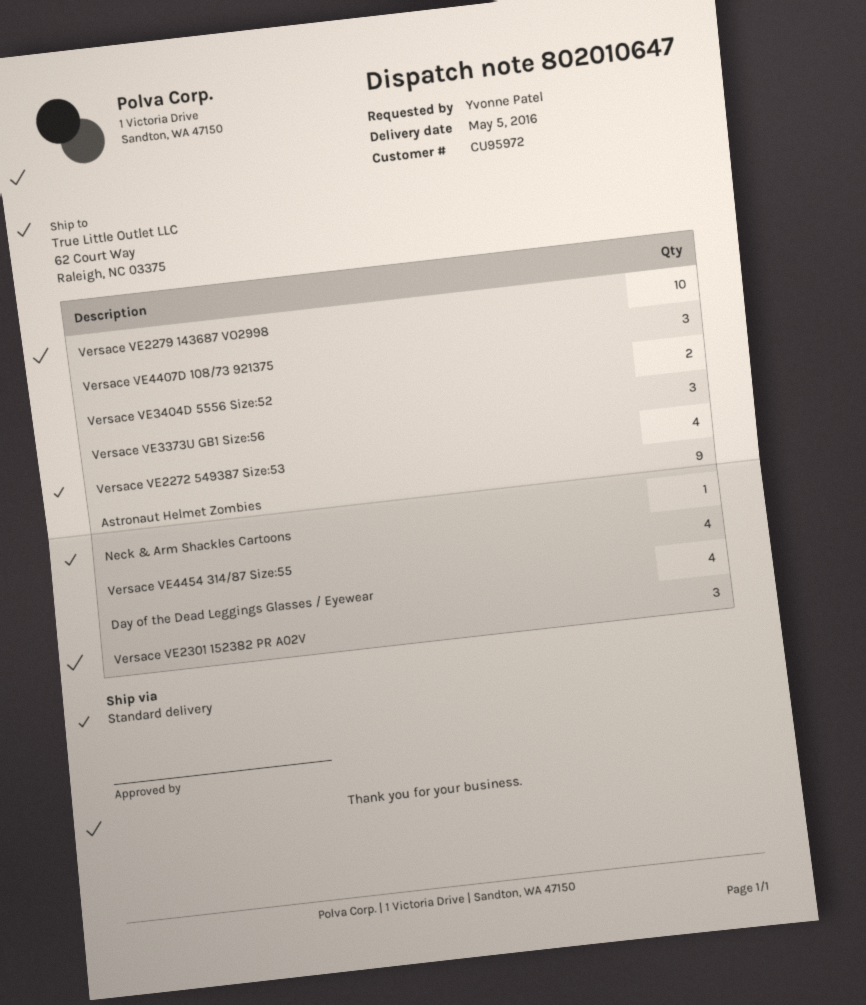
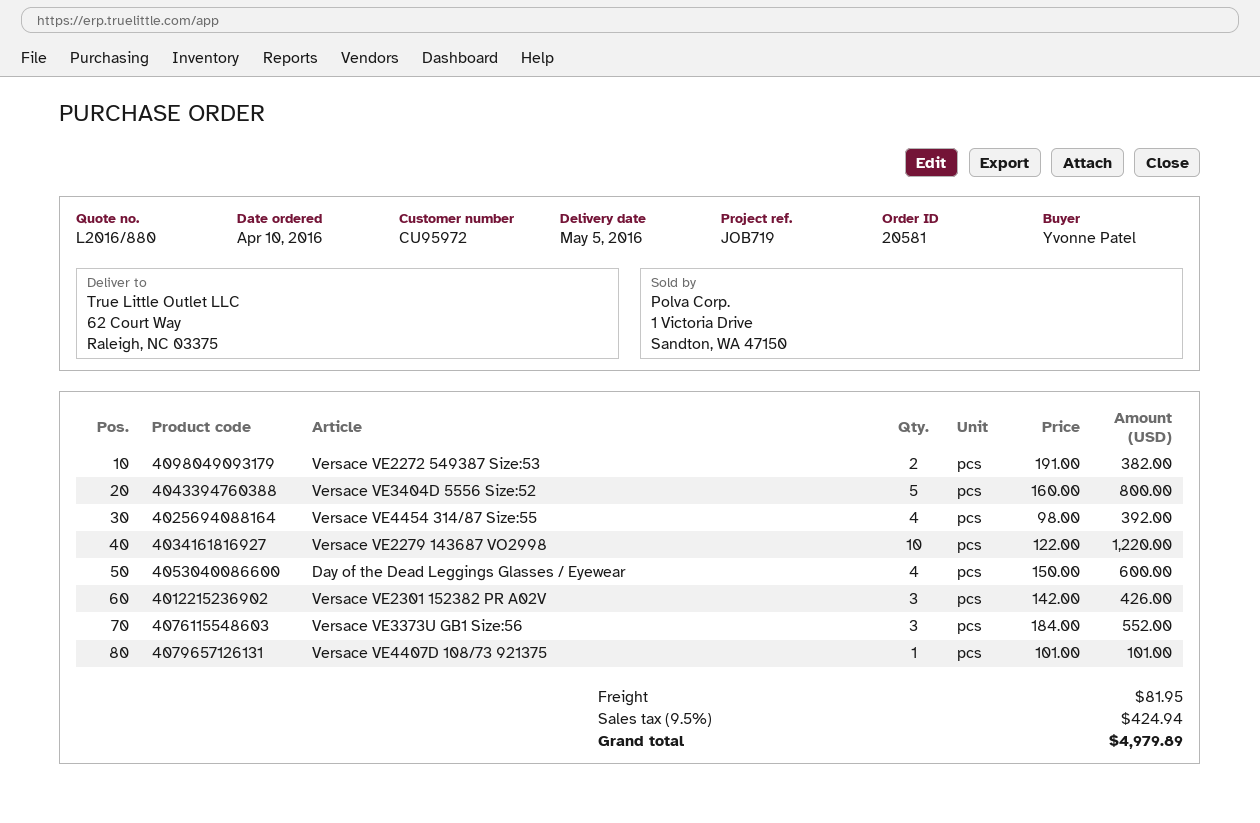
Versace VE4407D 108/73 921375: 3 -> 1
Versace VE3404D 5556 Size:52: 2 -> 5
Versace VE2272 549387 Size:53: 4 -> 2
Astronaut Helmet Zombies: 9 -> none
Neck & Arm Shackles Cartoons: 1 -> none

